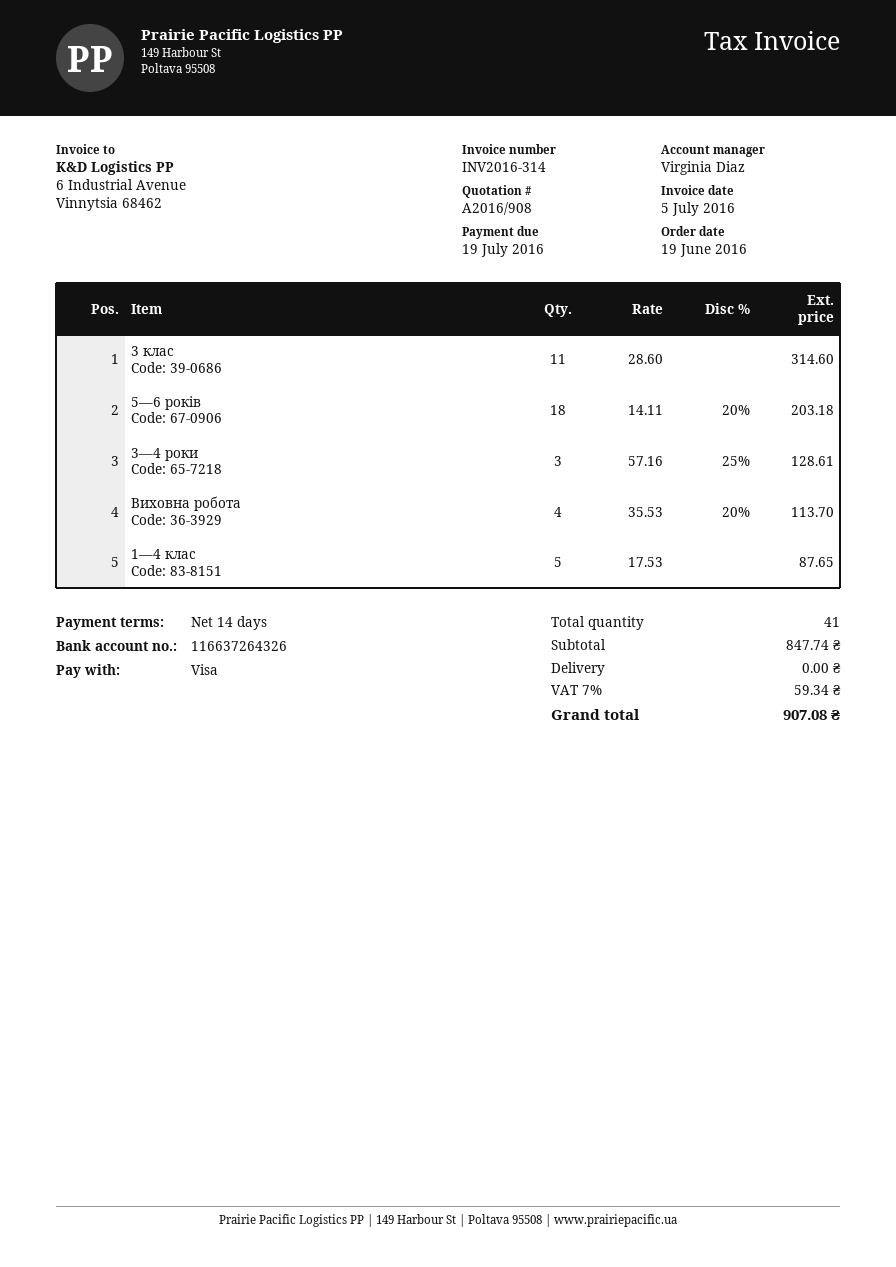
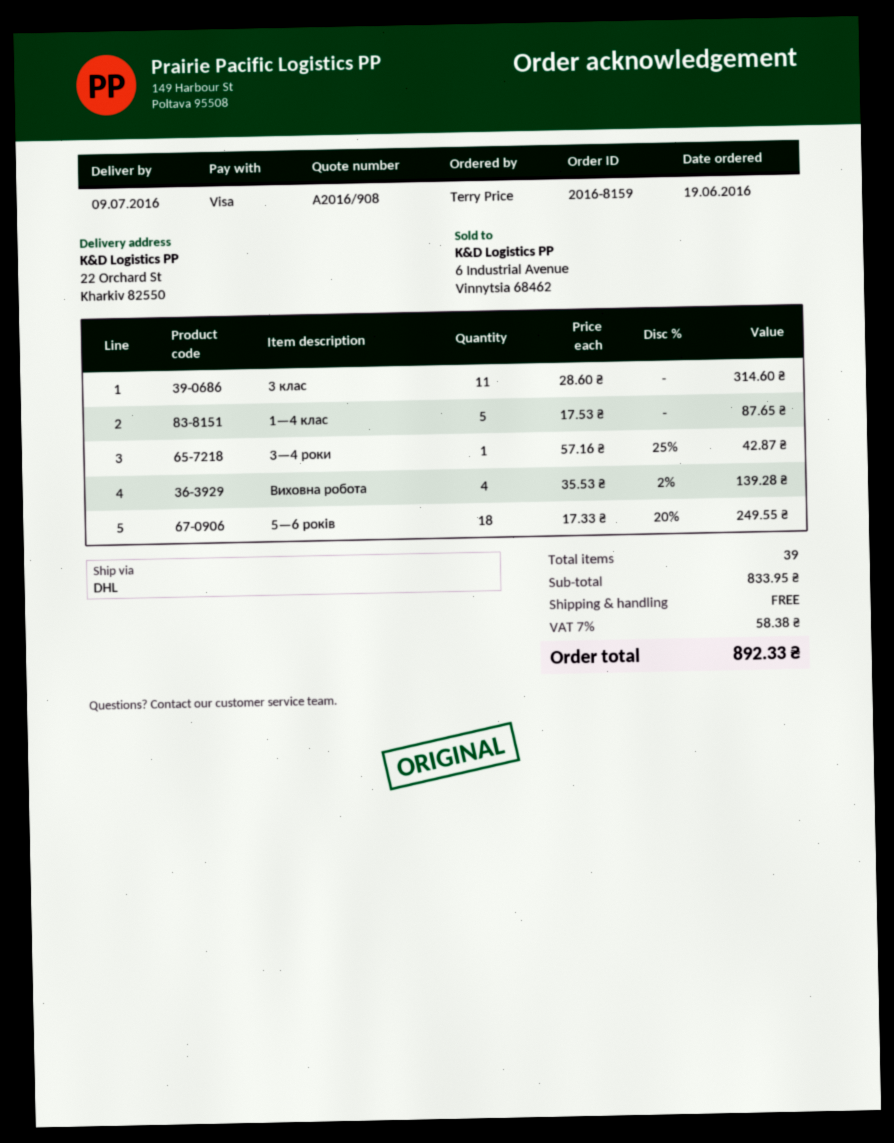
5—6 років: 18 x 14.11 - 20% = 203.18 -> 18 x 17.33 - 20% = 249.55
3—4 роки: 3 x 57.16 - 25% = 128.61 -> 1 x 57.16 - 25% = 42.87
Виховна робота: 4 x 35.53 - 20% = 113.70 -> 4 x 35.53 - 2% = 139.28
total quantity: 41 -> 39
subtotal: 847.74 -> 833.95
tax: 7% = 59.34 -> 7% = 58.38
total: 907.08 -> 892.33

